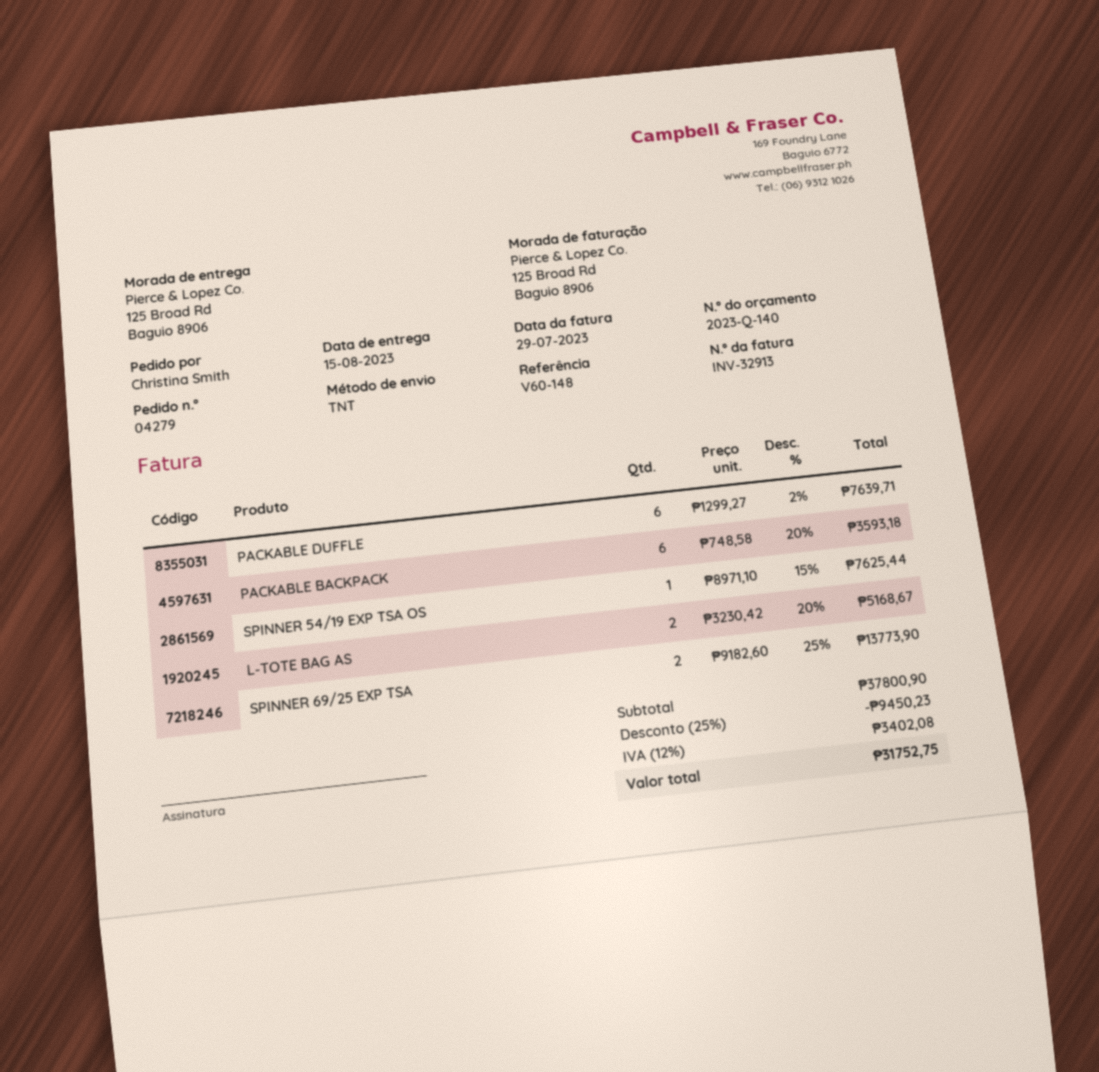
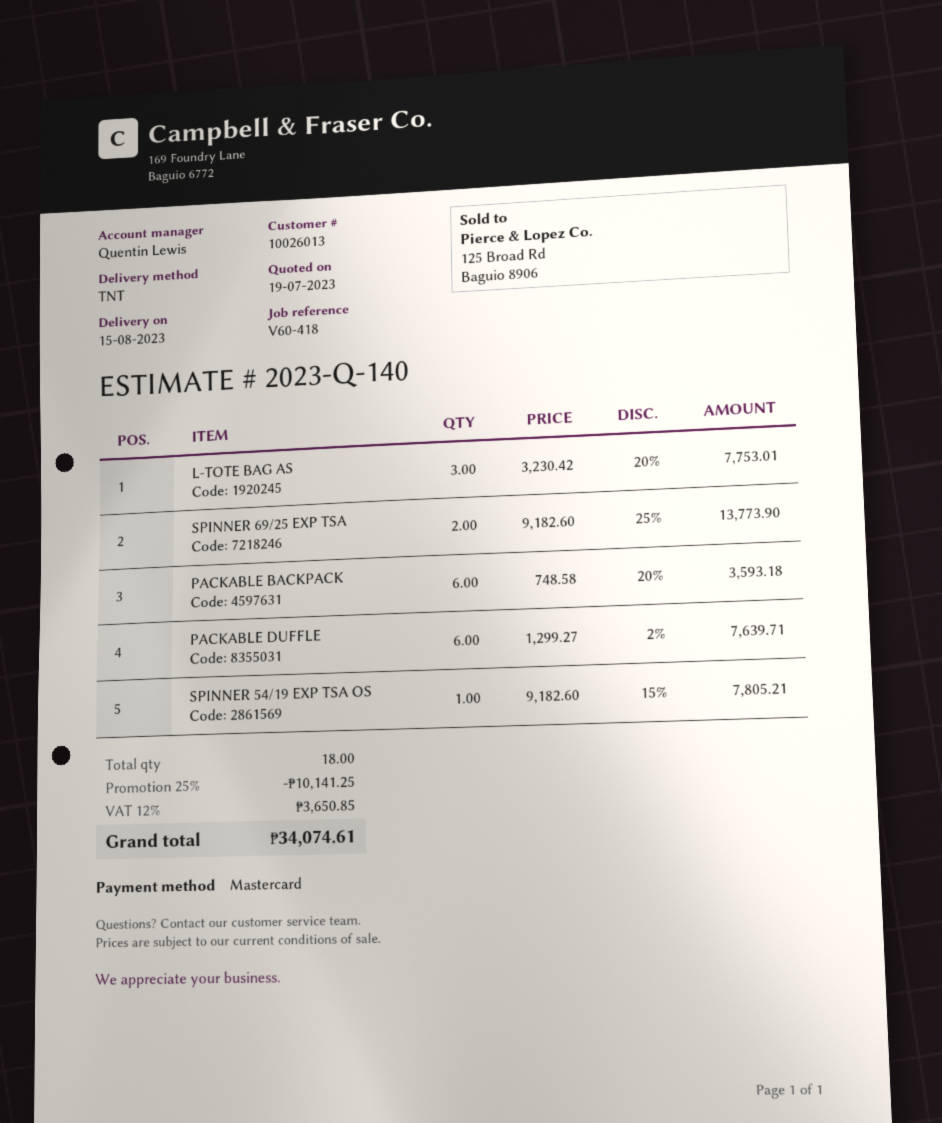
reference: V60-148 -> V60-418
SPINNER 54/19 EXP TSA OS: 1 x 8971.10 - 15% = 7625.44 -> 1 x 9182.60 - 15% = 7805.21
L-TOTE BAG AS: 2 x 3230.42 - 20% = 5168.67 -> 3 x 3230.42 - 20% = 7753.01
discount: 25% = 9450.23 -> 25% = 10141.25
tax: 12% = 3402.08 -> 12% = 3650.85
total: 31752.75 -> 34074.61

